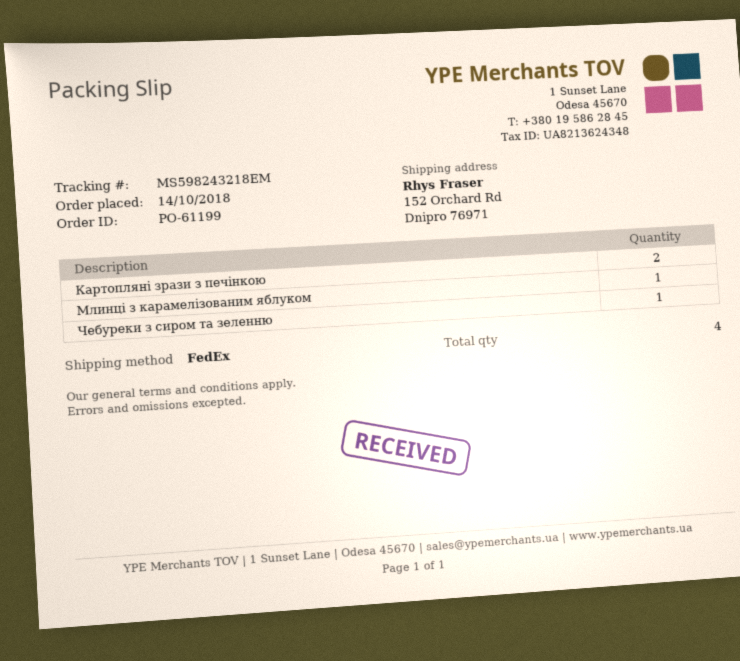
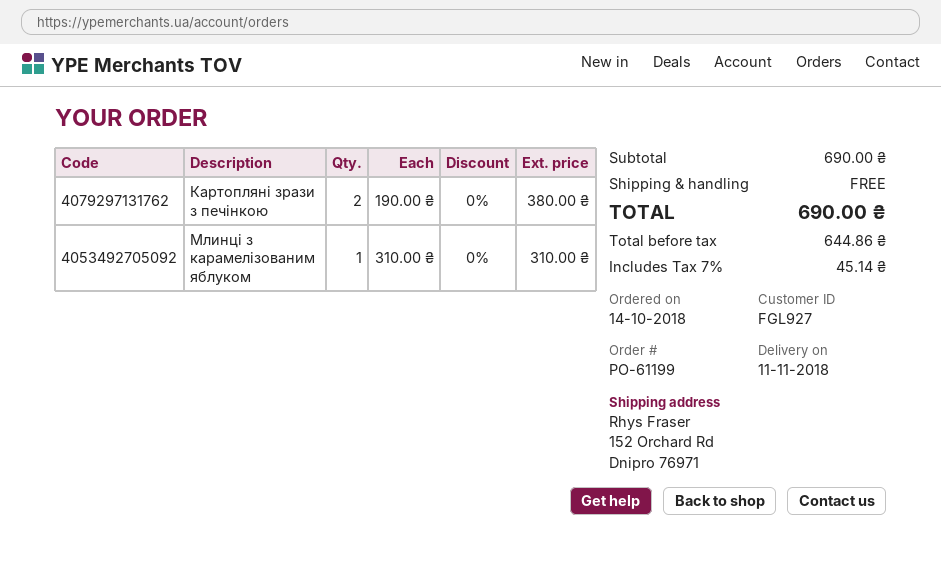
Чебуреки з сиром та зеленню: 1 -> none

